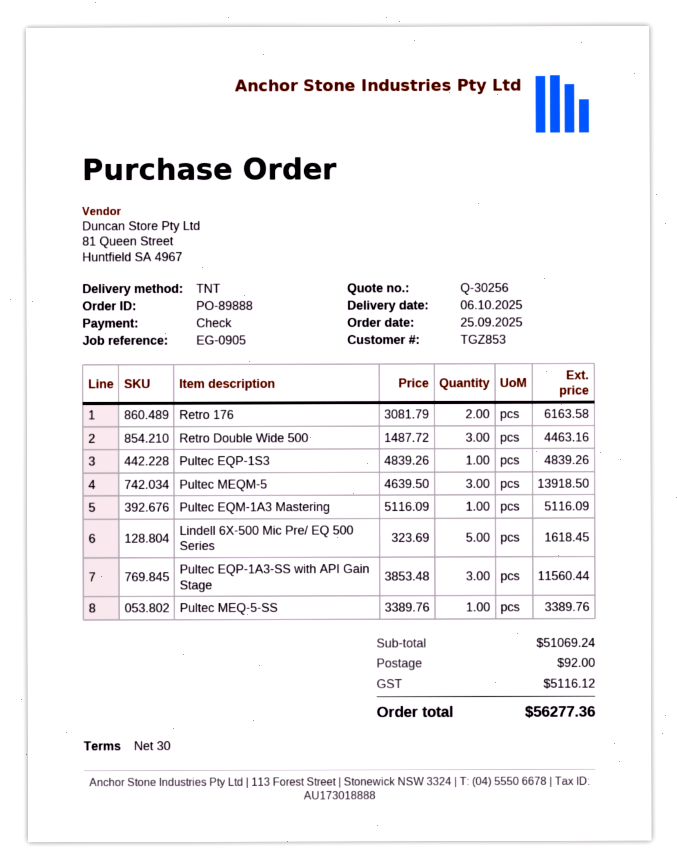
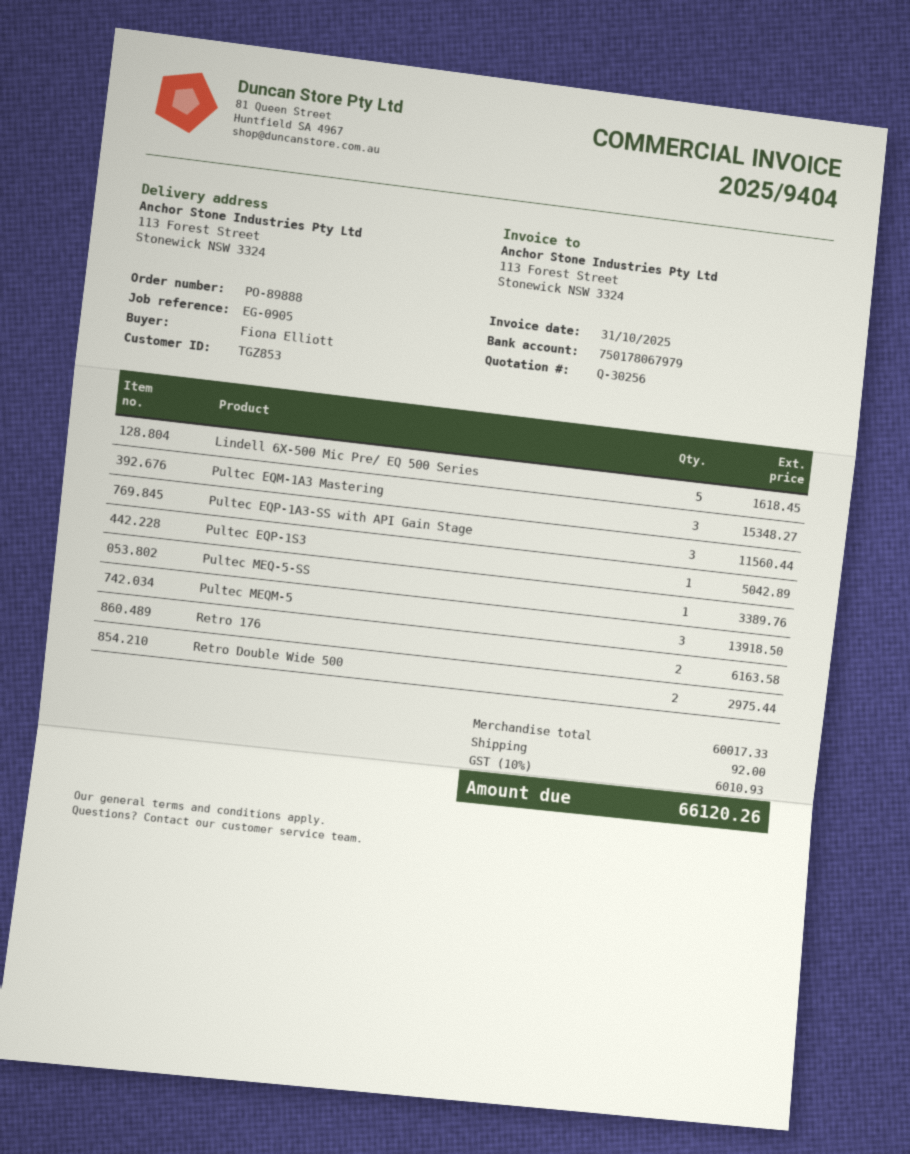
Retro Double Wide 500: 3 for 4463.16 -> 2 for 2975.44
Pultec EQP-1S3: 1 for 4839.26 -> 1 for 5042.89
Pultec EQM-1A3 Mastering: 1 for 5116.09 -> 3 for 15348.27
subtotal: 51069.24 -> 60017.33
tax: 5116.12 -> 6010.93
total: 56277.36 -> 66120.26

